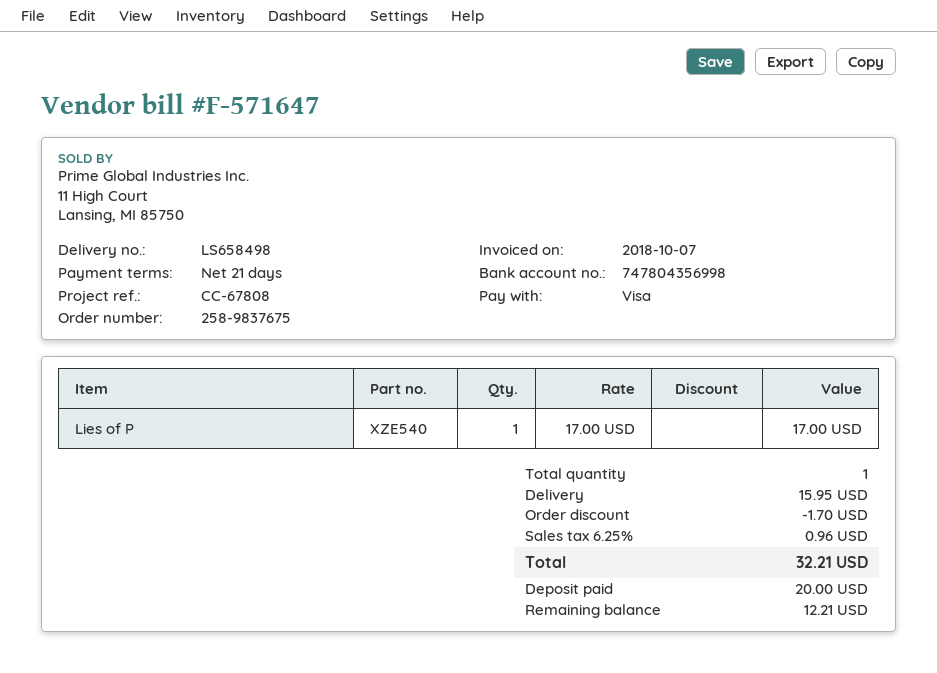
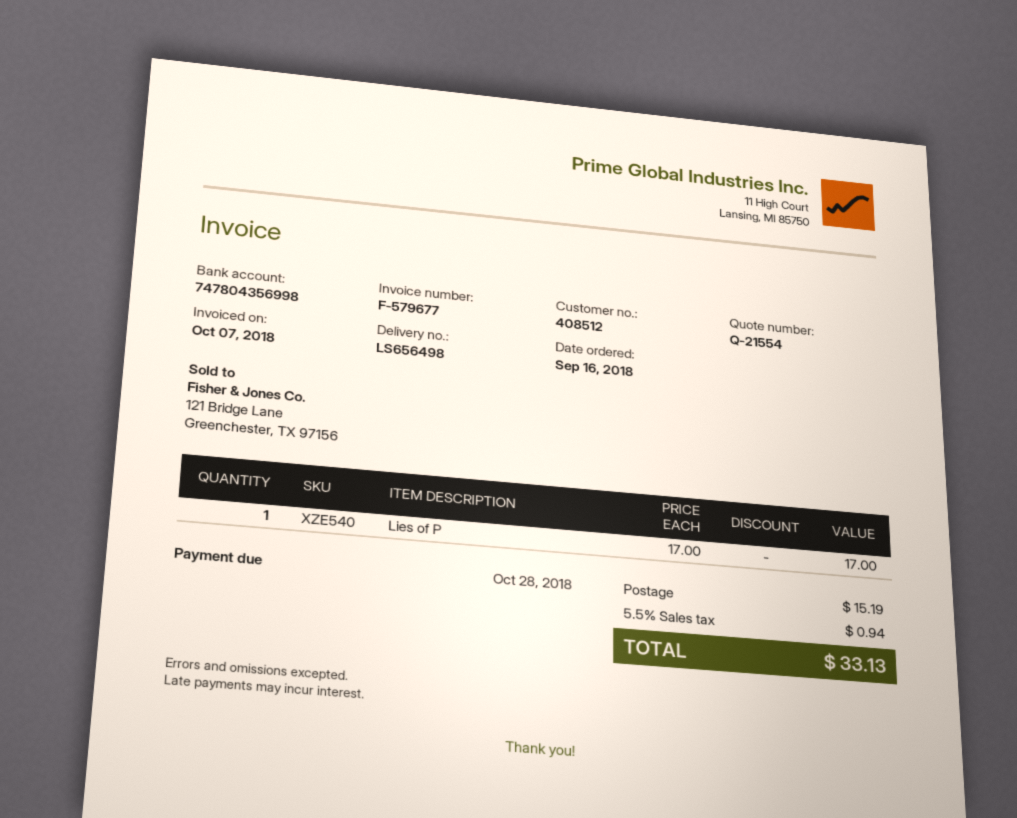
delivery note number: LS658498 -> LS656498
invoice number: F-571647 -> F-579677
discount: 1.70 -> none
shipping: 15.95 -> 15.19
tax: 6.25% = 0.96 -> 5.5% = 0.94
total: 32.21 -> 33.13

